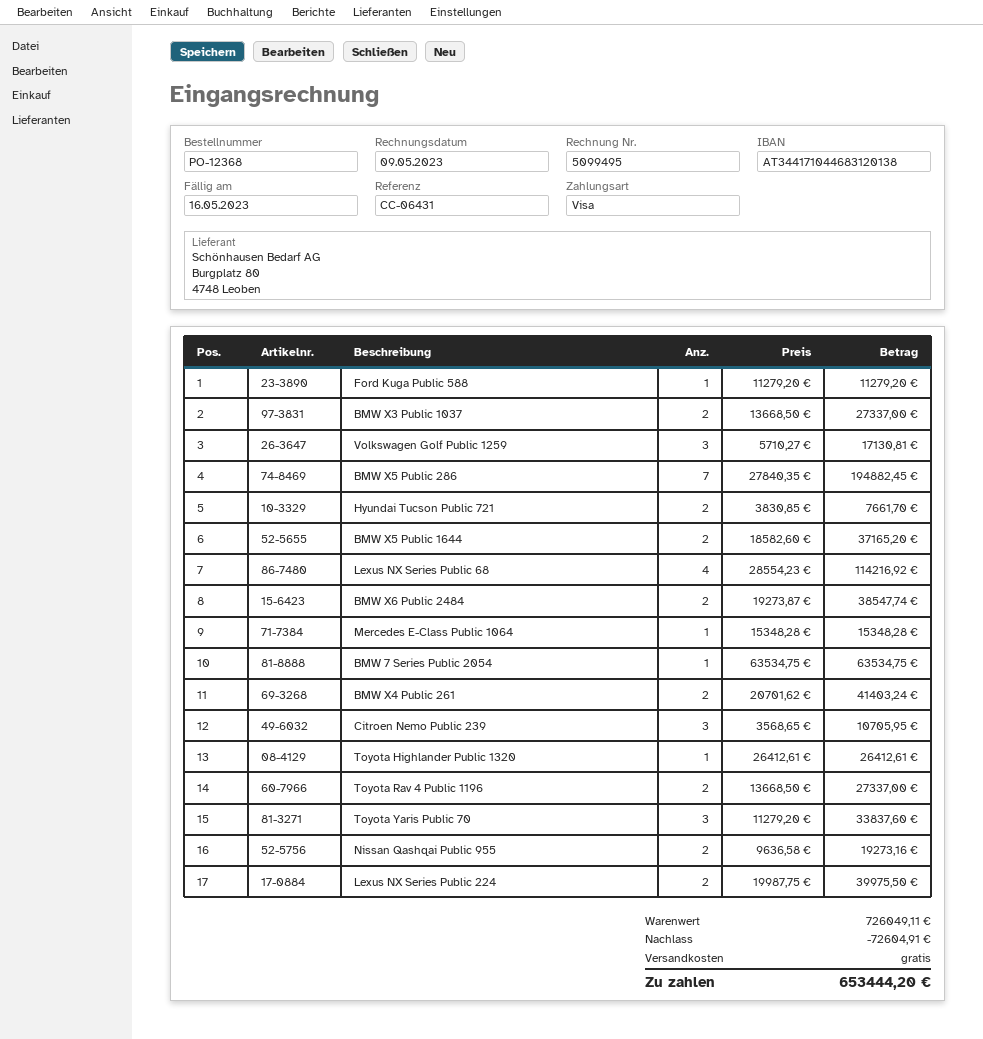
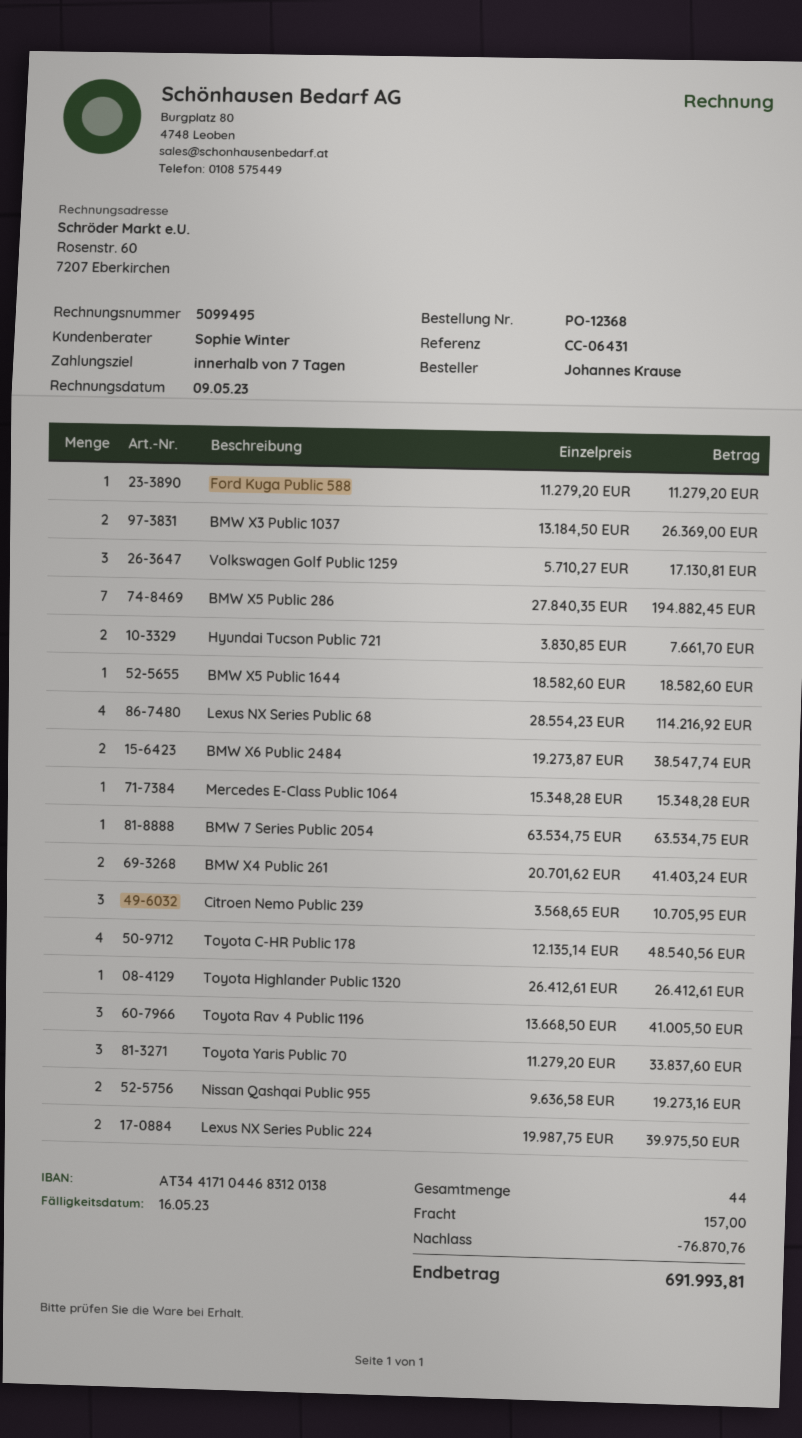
BMW X3 Public 1037: 2 x 13668.50 = 27337.00 -> 2 x 13184.50 = 26369.00
BMW X5 Public 1644: 2 x 18582.60 = 37165.20 -> 1 x 18582.60 = 18582.60
Toyota Rav 4 Public 1196: 2 x 13668.50 = 27337.00 -> 3 x 13668.50 = 41005.50
Toyota C-HR Public 178: none -> 4 x 12135.14 = 48540.56
discount: 72604.91 -> 76870.76
shipping: 0.00 -> 157.00
total: 653444.20 -> 691993.81

